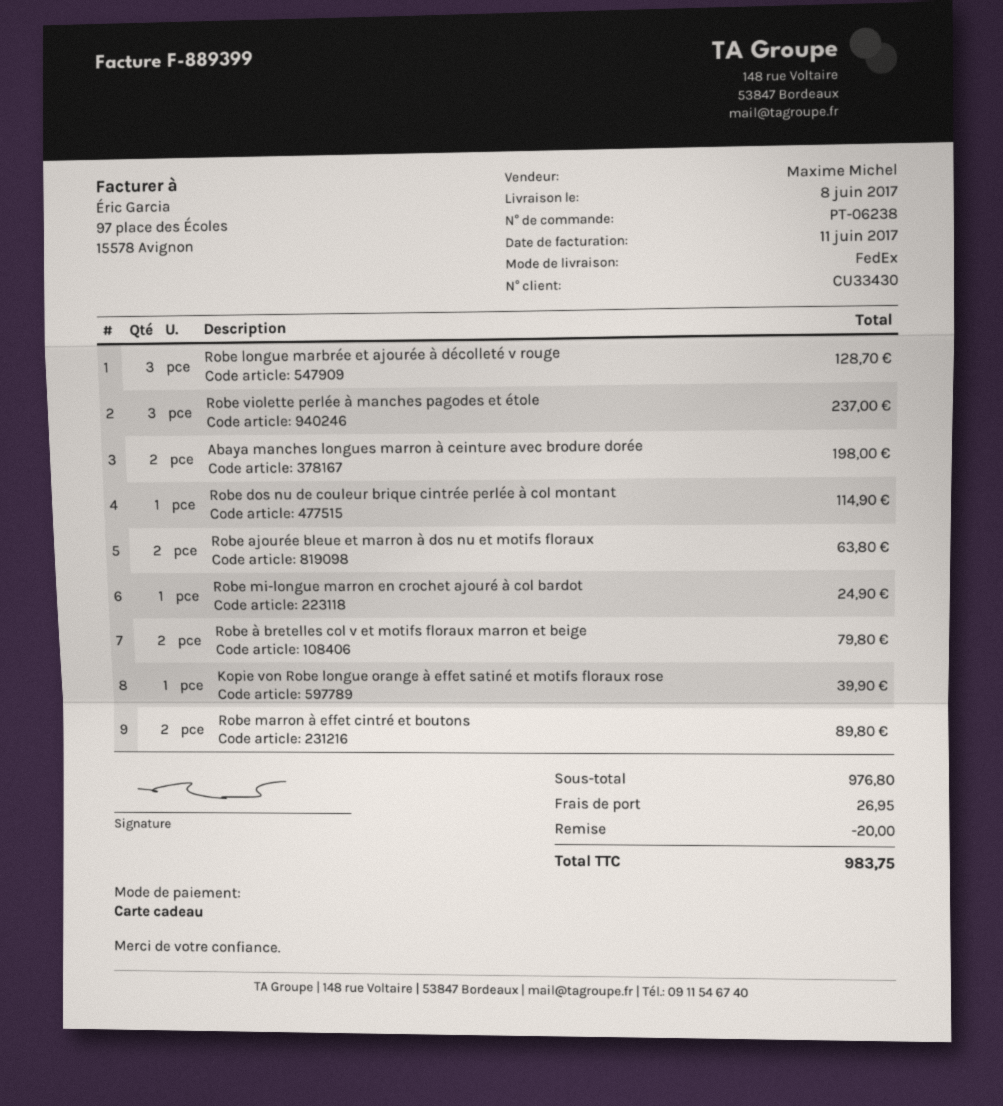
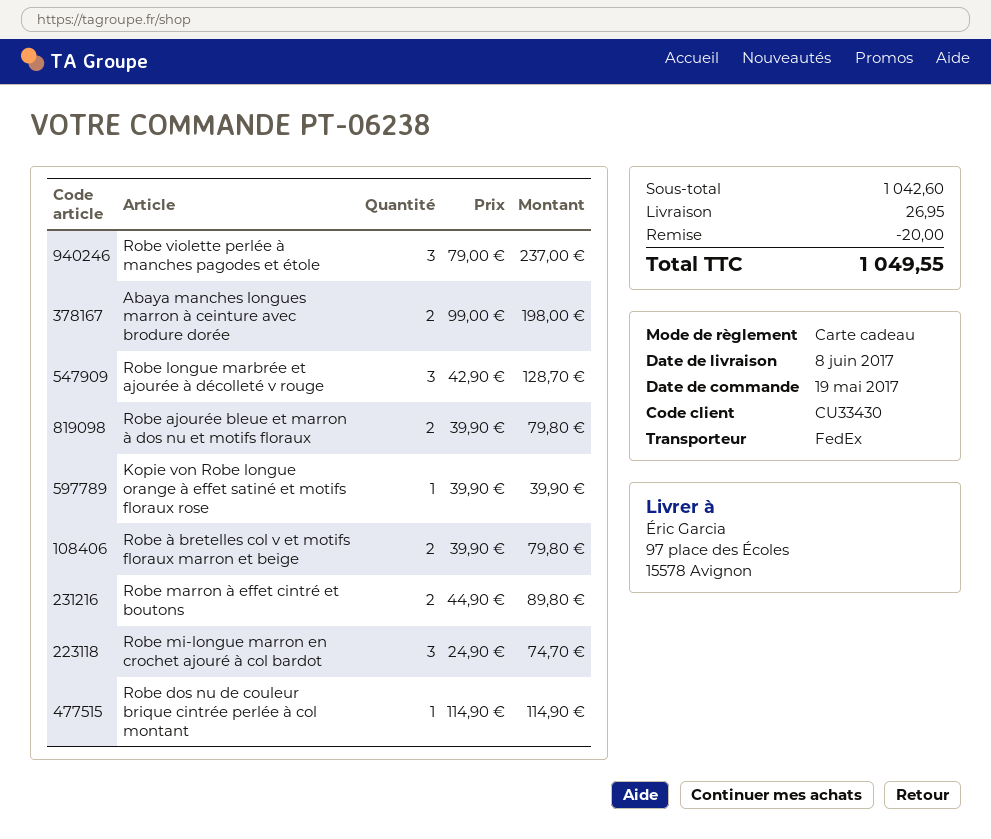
Robe ajourée bleue et marron à dos nu et motifs floraux: 2 for 63.80 -> 2 for 79.80
Robe mi-longue marron en crochet ajouré à col bardot: 1 for 24.90 -> 3 for 74.70
subtotal: 976.80 -> 1042.60
total: 983.75 -> 1049.55

